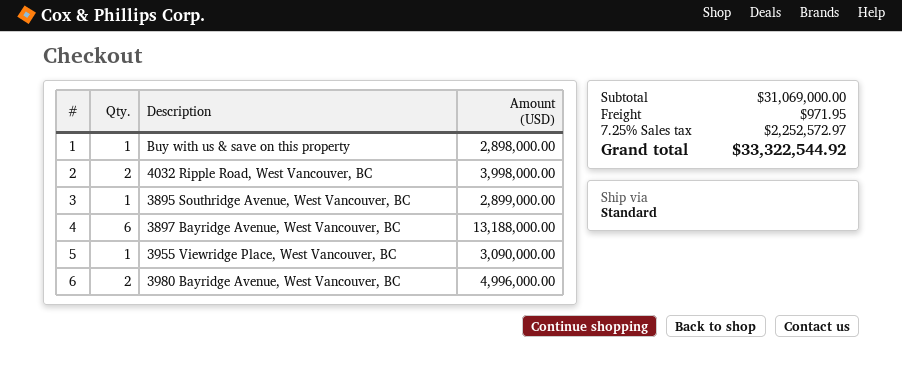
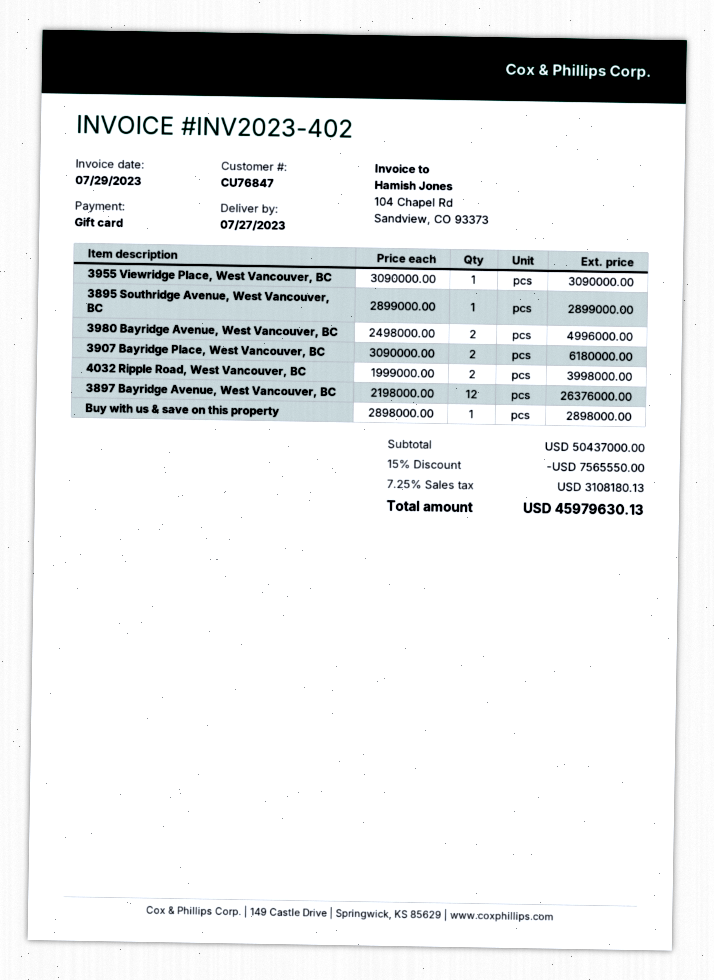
3897 Bayridge Avenue, West Vancouver, BC: 6 for 13188000.00 -> 12 for 26376000.00
3907 Bayridge Place, West Vancouver, BC: none -> 2 for 6180000.00
subtotal: 31069000.00 -> 50437000.00
discount: none -> 15% = 7565550.00
shipping: 971.95 -> none
tax: 7.25% = 2252572.97 -> 7.25% = 3108180.13
total: 33322544.92 -> 45979630.13

